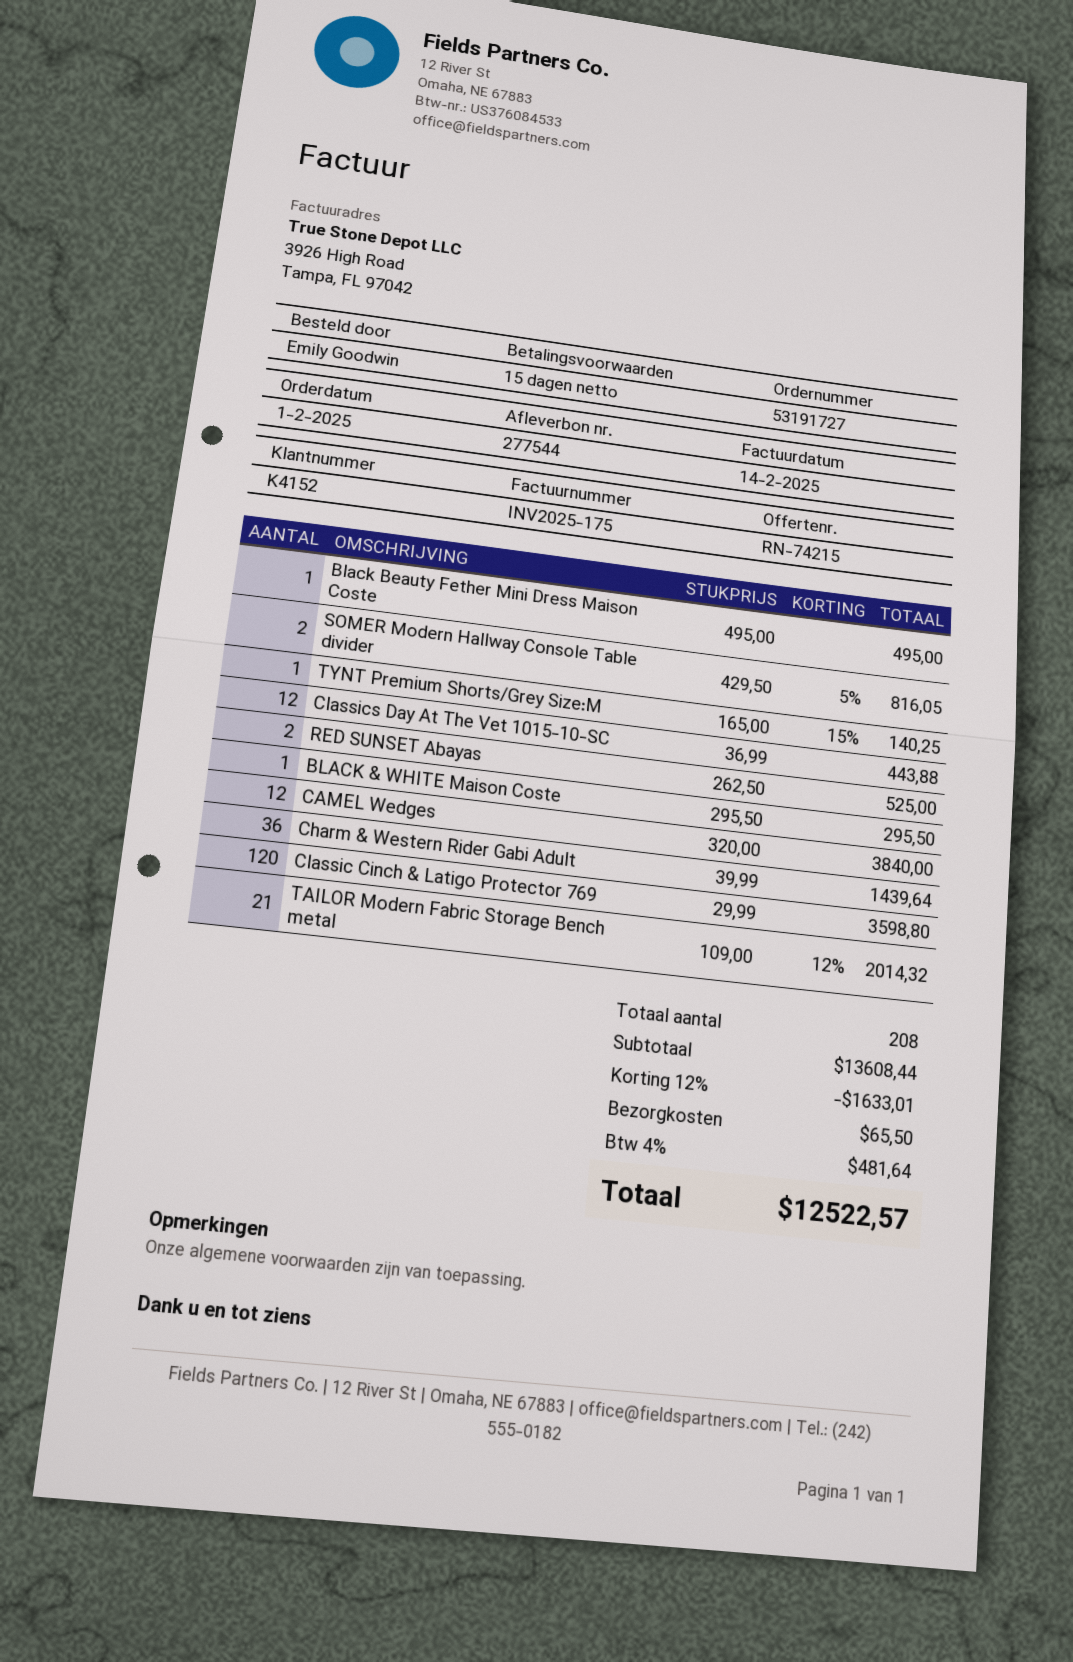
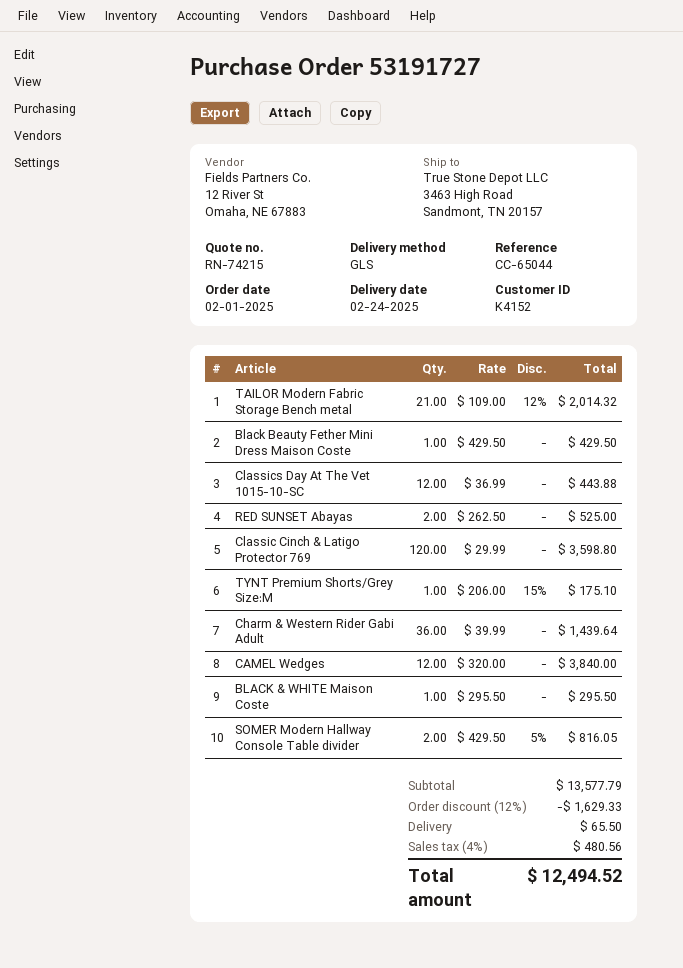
Black Beauty Fether Mini Dress Maison Coste: 1 x 495.00 = 495.00 -> 1 x 429.50 = 429.50
TYNT Premium Shorts/Grey Size:M: 1 x 165.00 - 15% = 140.25 -> 1 x 206.00 - 15% = 175.10
subtotal: 13608.44 -> 13577.79
discount: 12% = 1633.01 -> 12% = 1629.33
tax: 4% = 481.64 -> 4% = 480.56
total: 12522.57 -> 12494.52

